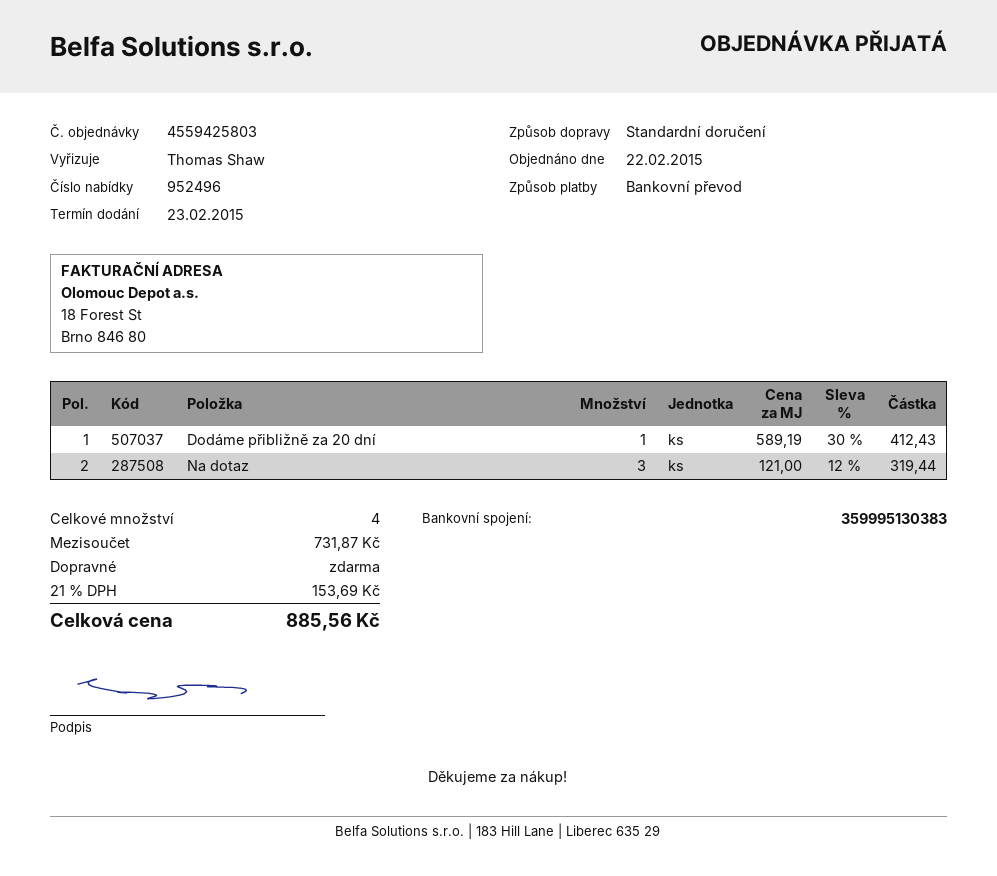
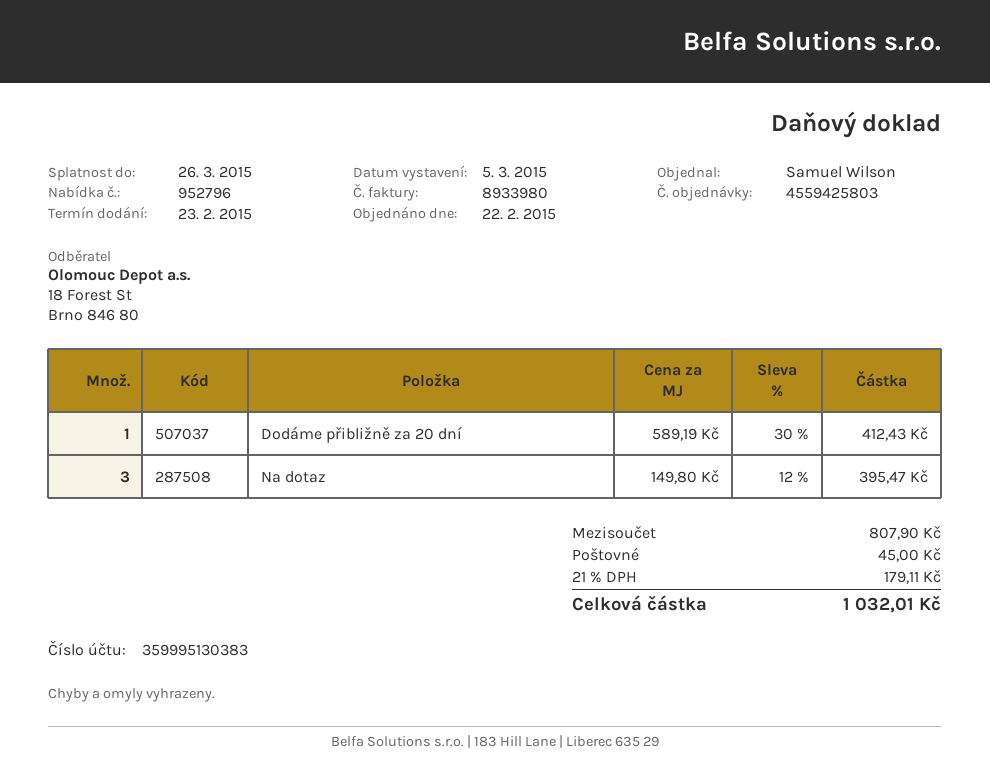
quote number: 952496 -> 952796
Na dotaz: 3 x 121.00 - 12% = 319.44 -> 3 x 149.80 - 12% = 395.47
subtotal: 731.87 -> 807.90
shipping: 0.00 -> 45.00
tax: 21% = 153.69 -> 21% = 179.11
total: 885.56 -> 1032.01

